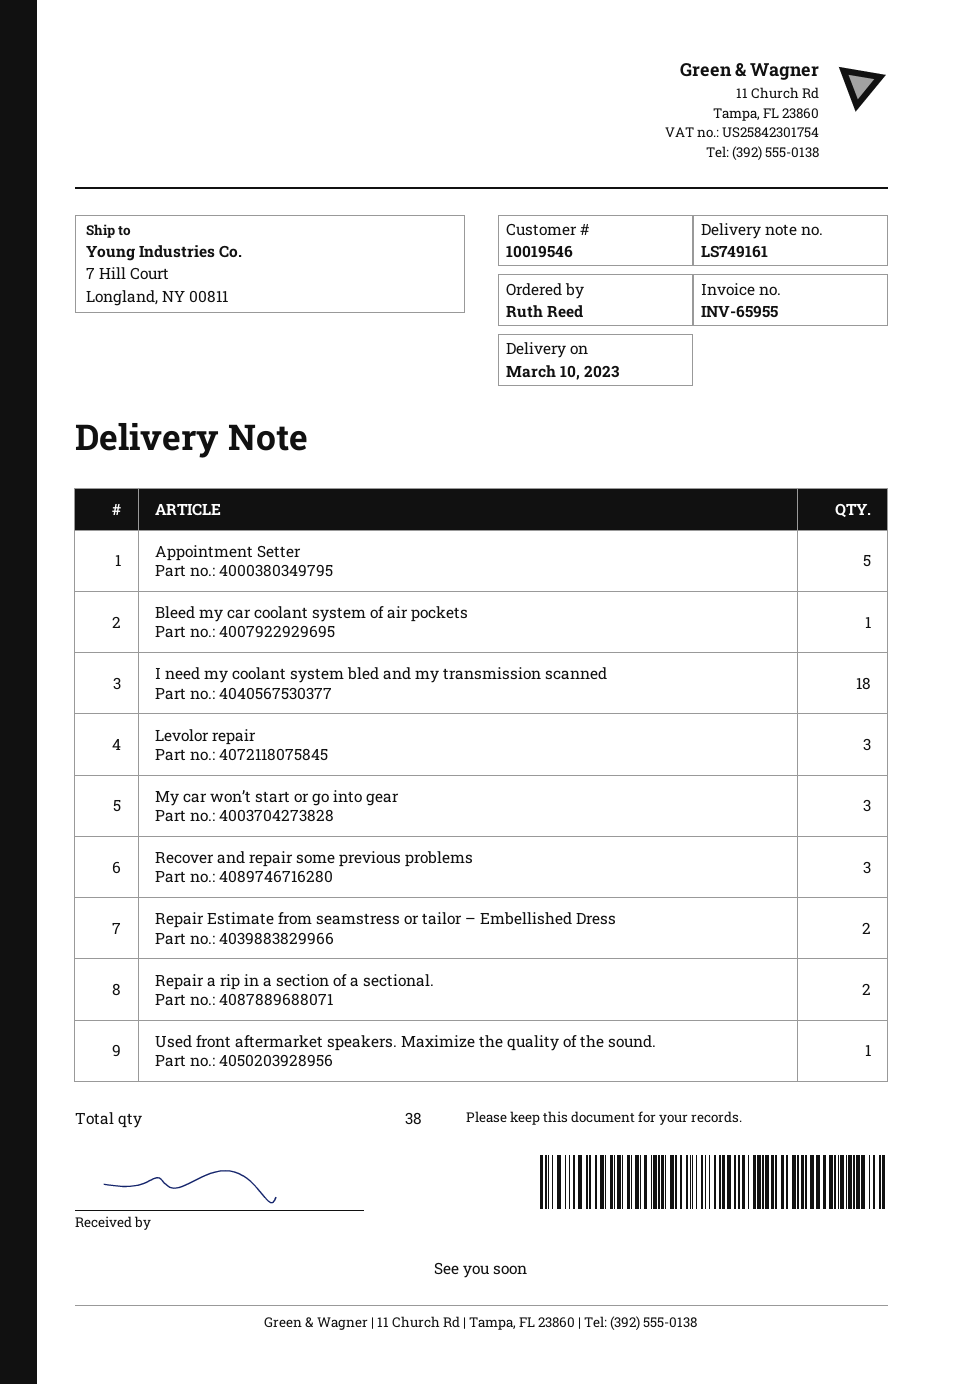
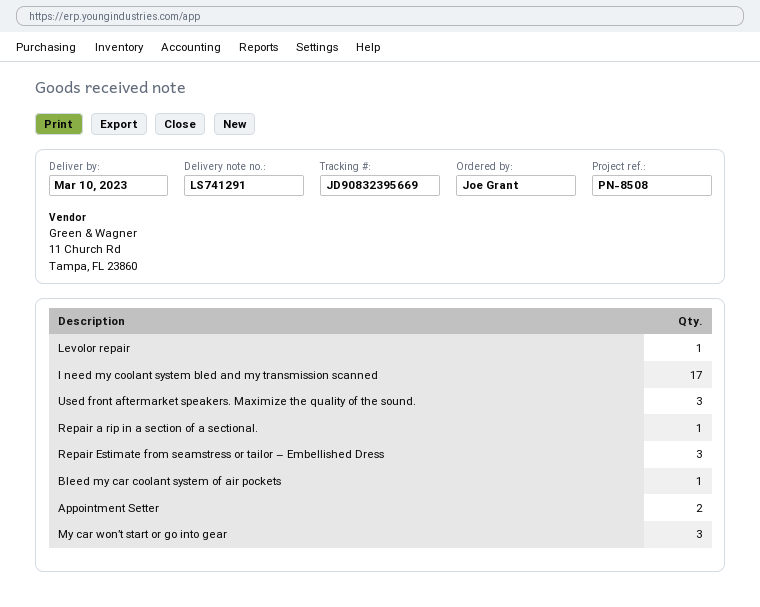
delivery note number: LS749161 -> LS741291
ordered by: Ruth Reed -> Joe Grant
Appointment Setter: 5 -> 2
I need my coolant system bled and my transmission scanned: 18 -> 17
Levolor repair: 3 -> 1
Recover and repair some previous problems: 3 -> none
Repair Estimate from seamstress or tailor – Embellished Dress: 2 -> 3
Repair a rip in a section of a sectional.: 2 -> 1
Used front aftermarket speakers. Maximize the quality of the sound.: 1 -> 3

